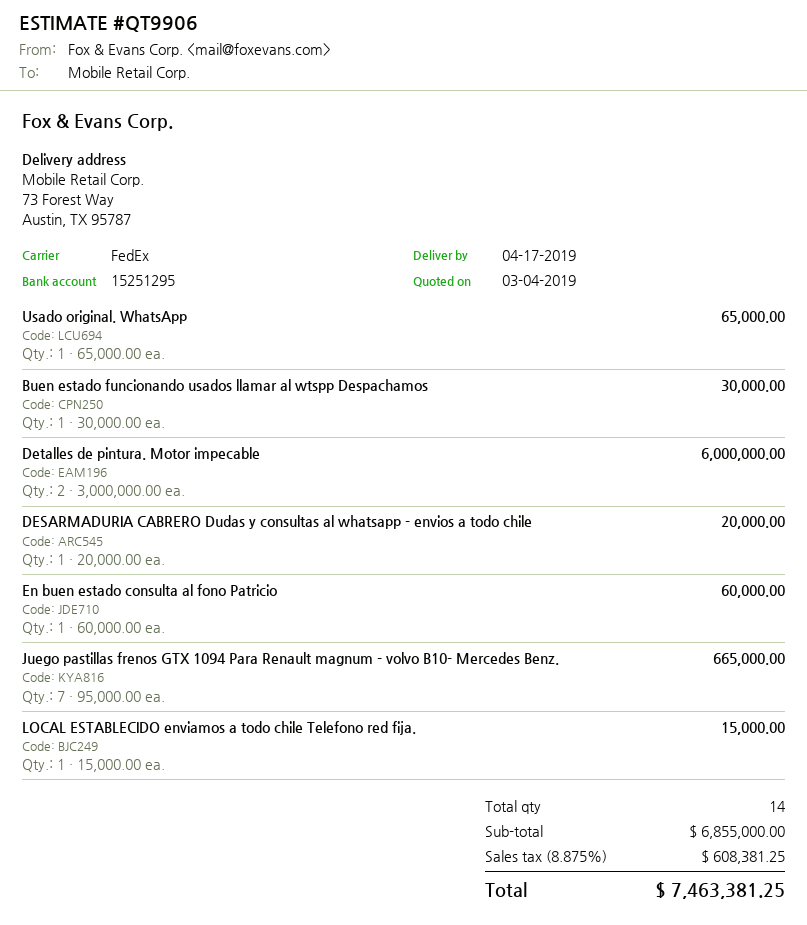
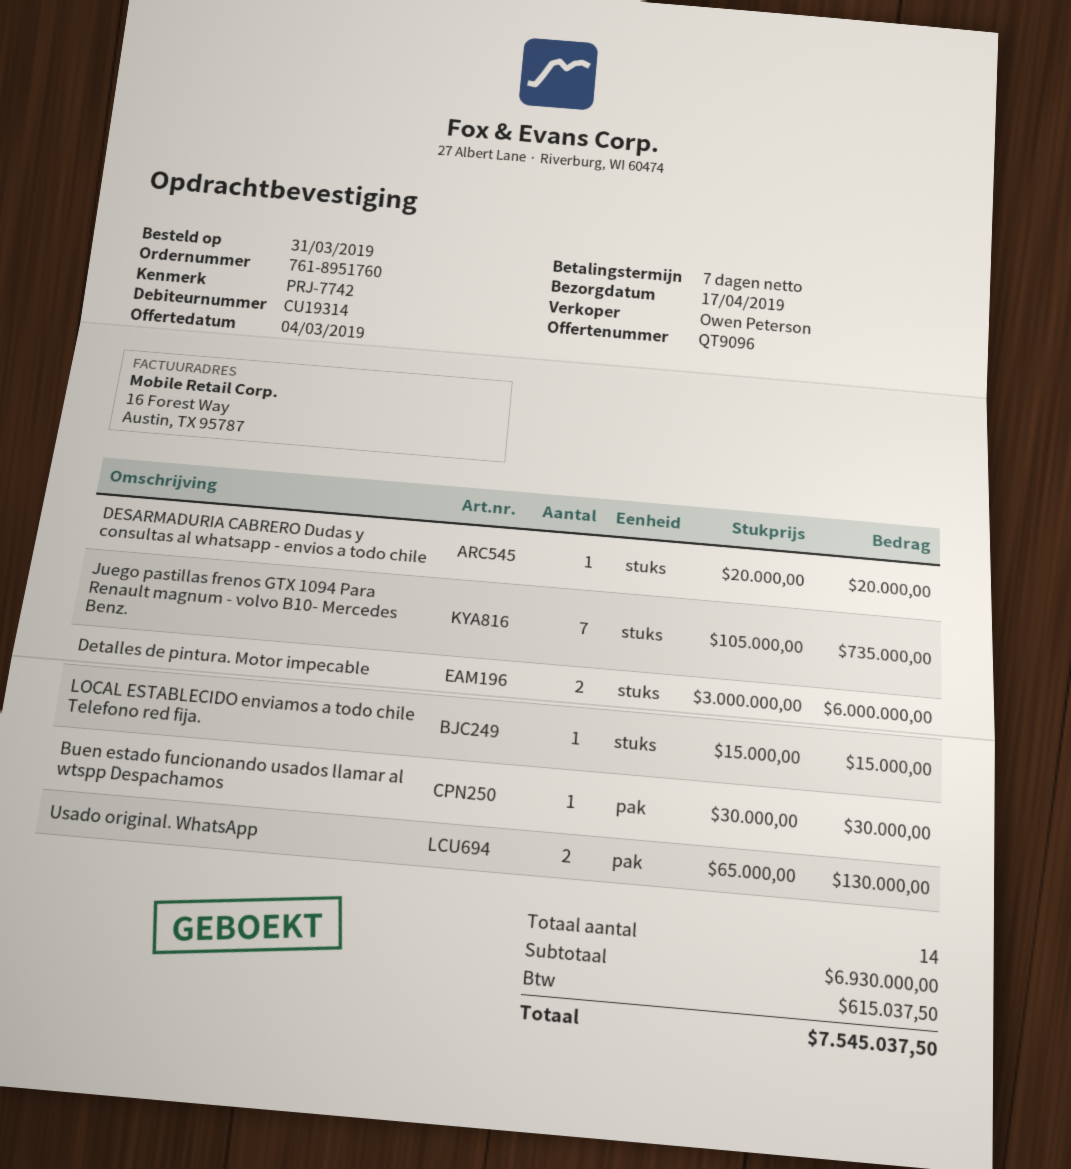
quote number: QT9906 -> QT9096
Usado original. WhatsApp: 1 x 65000.00 = 65000.00 -> 2 x 65000.00 = 130000.00
En buen estado consulta al fono Patricio: 1 x 60000.00 = 60000.00 -> none
Juego pastillas frenos GTX 1094 Para Renault magnum - volvo B10- Mercedes Benz.: 7 x 95000.00 = 665000.00 -> 7 x 105000.00 = 735000.00
subtotal: 6855000.00 -> 6930000.00
tax: 608381.25 -> 615037.50
total: 7463381.25 -> 7545037.50

